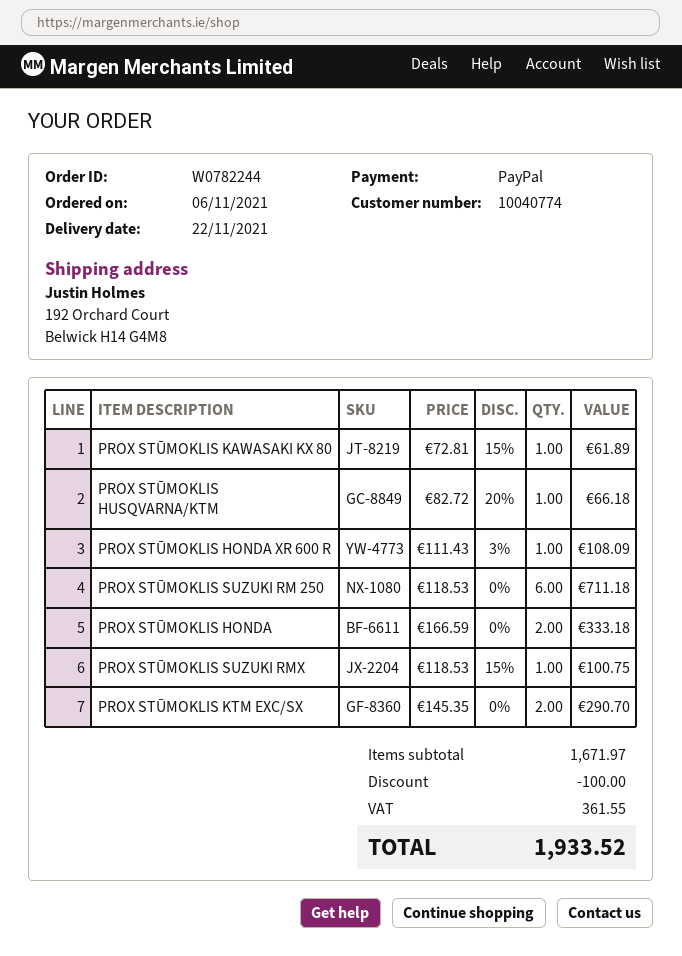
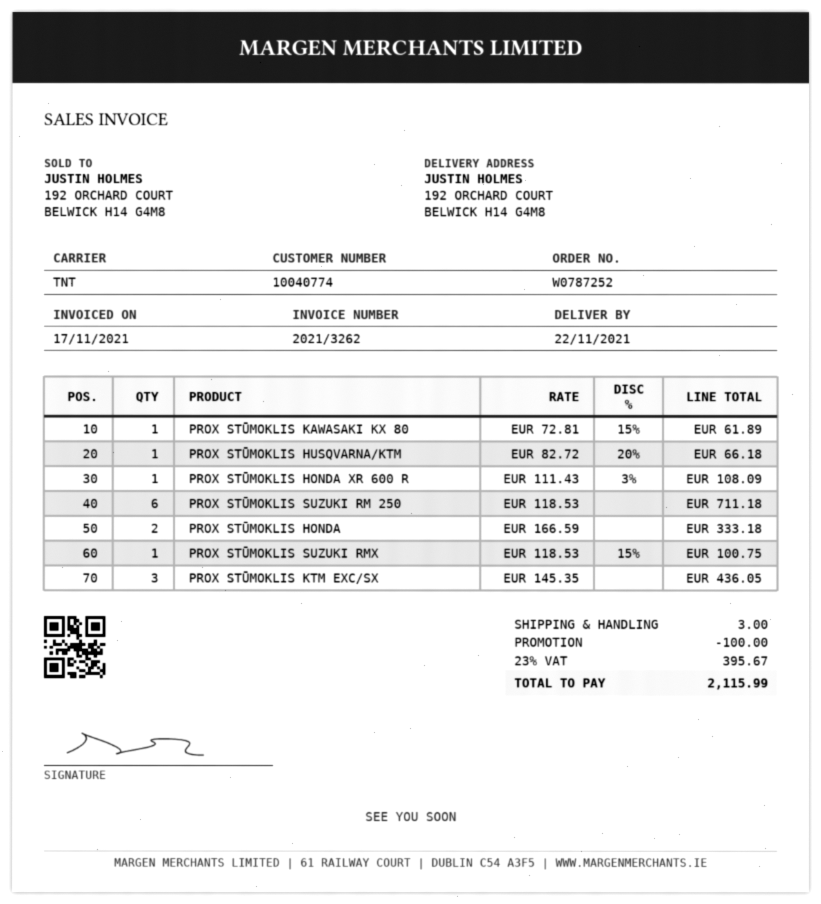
order number: W0782244 -> W0787252
PROX STŪMOKLIS KTM EXC/SX: 2 x 145.35 = 290.70 -> 3 x 145.35 = 436.05
shipping: none -> 3.00
tax: 361.55 -> 395.67
total: 1933.52 -> 2115.99

